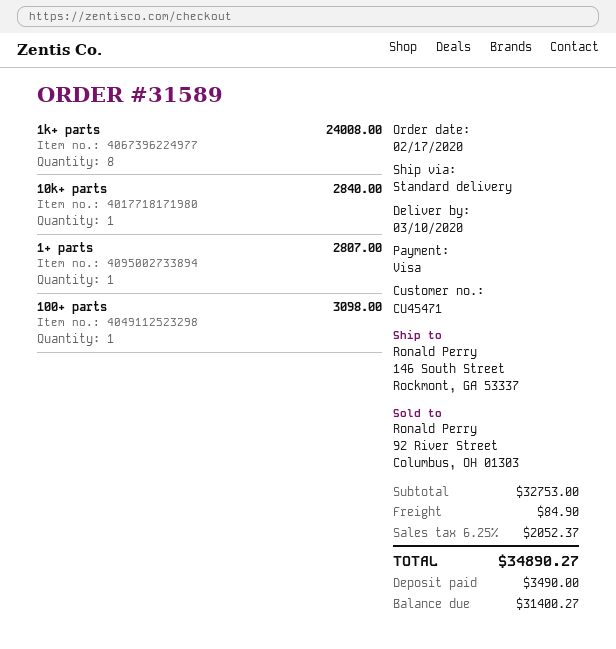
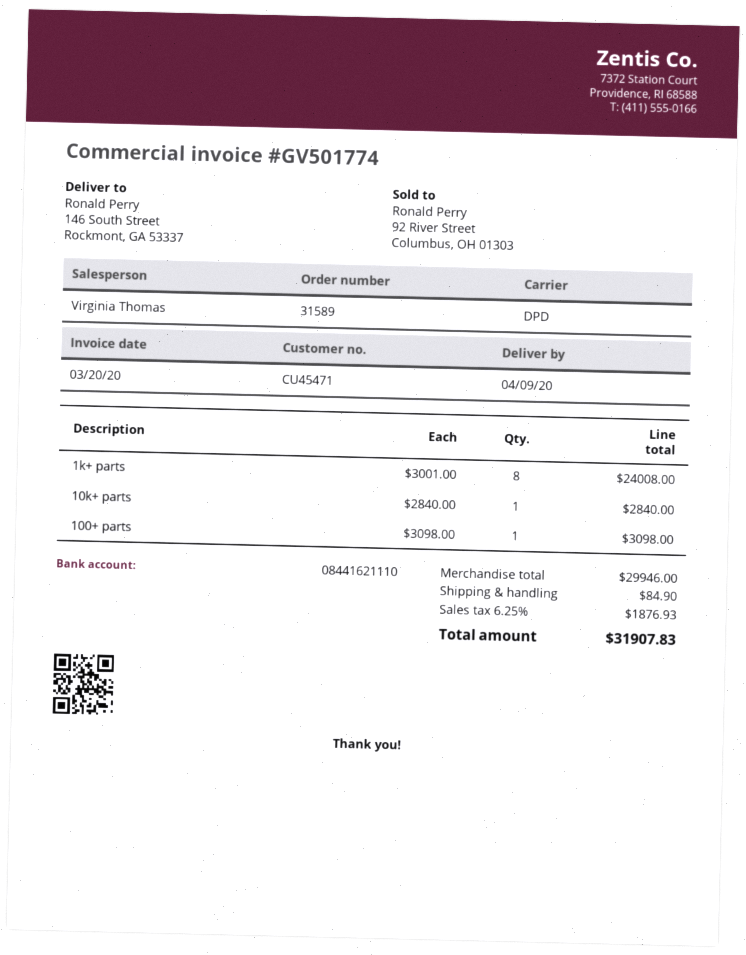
delivery date: 2020-03-10 -> 2020-04-09
shipping method: standard -> DPD
1+ parts: 1 for 2807.00 -> none
subtotal: 32753.00 -> 29946.00
tax: 6.25% = 2052.37 -> 6.25% = 1876.93
total: 34890.27 -> 31907.83

